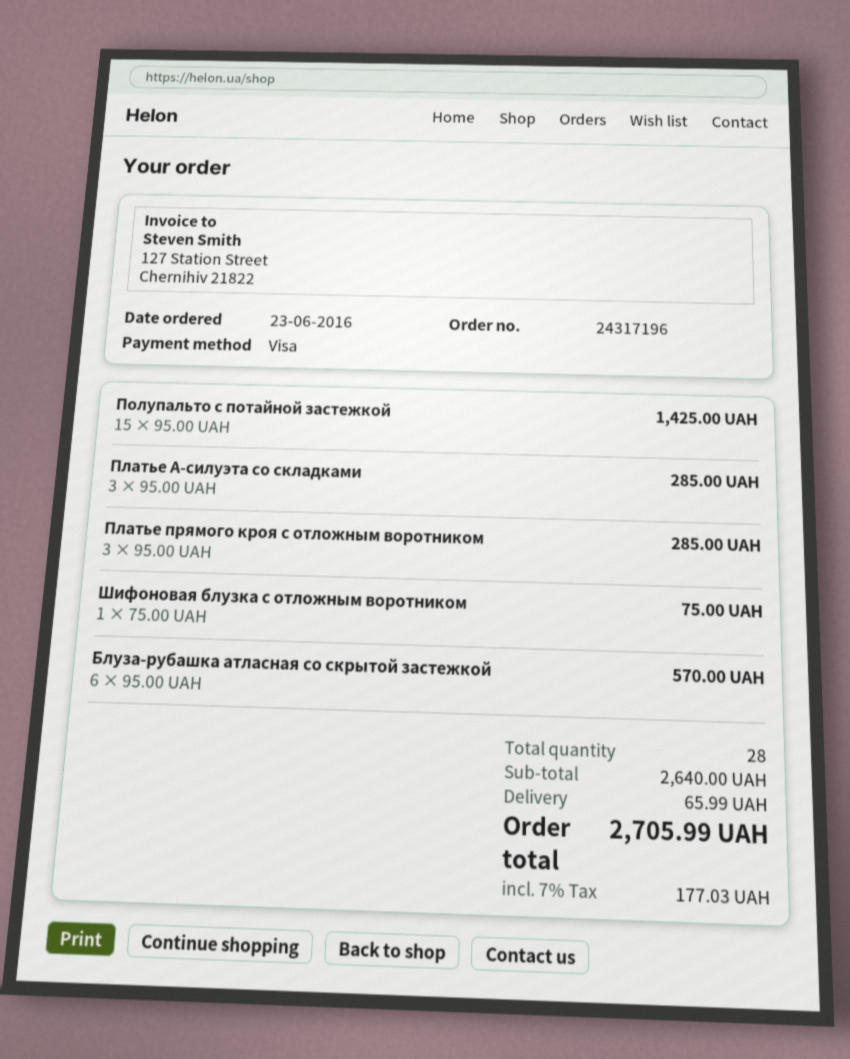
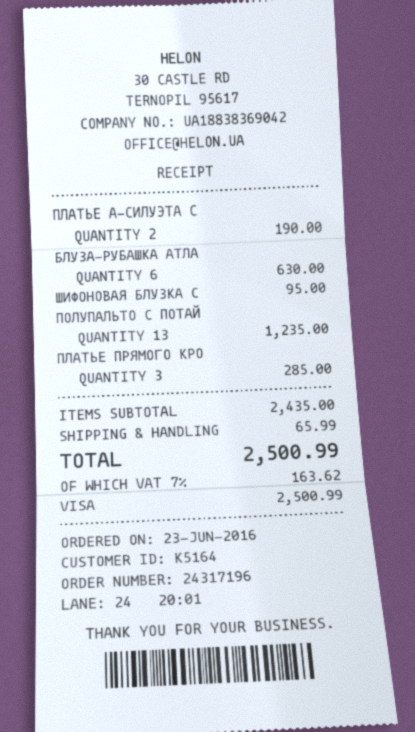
Полупальто с потайной застежкой: 15 for 1425.00 -> 13 for 1235.00
Платье А-силуэта со складками: 3 for 285.00 -> 2 for 190.00
Шифоновая блузка с отложным воротником: 1 for 75.00 -> 1 for 95.00
Блуза-рубашка атласная со скрытой застежкой: 6 for 570.00 -> 6 for 630.00
subtotal: 2640.00 -> 2435.00
tax: 7% = 177.03 -> 7% = 163.62
total: 2705.99 -> 2500.99

